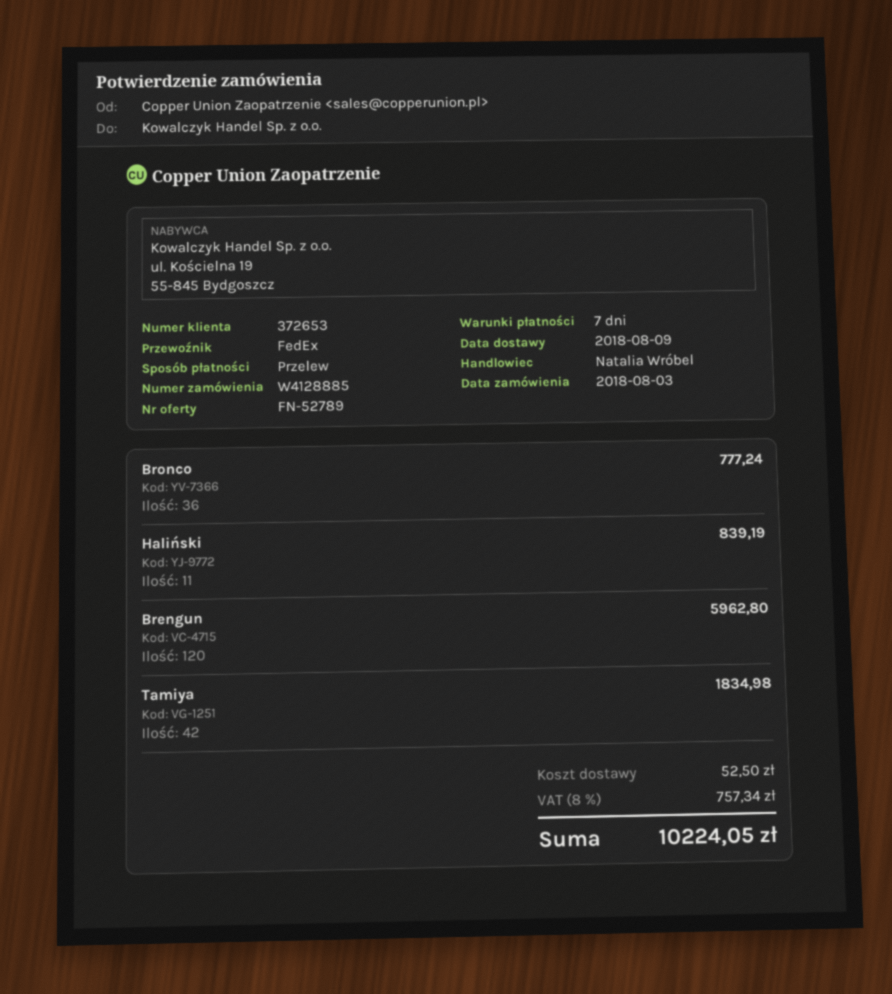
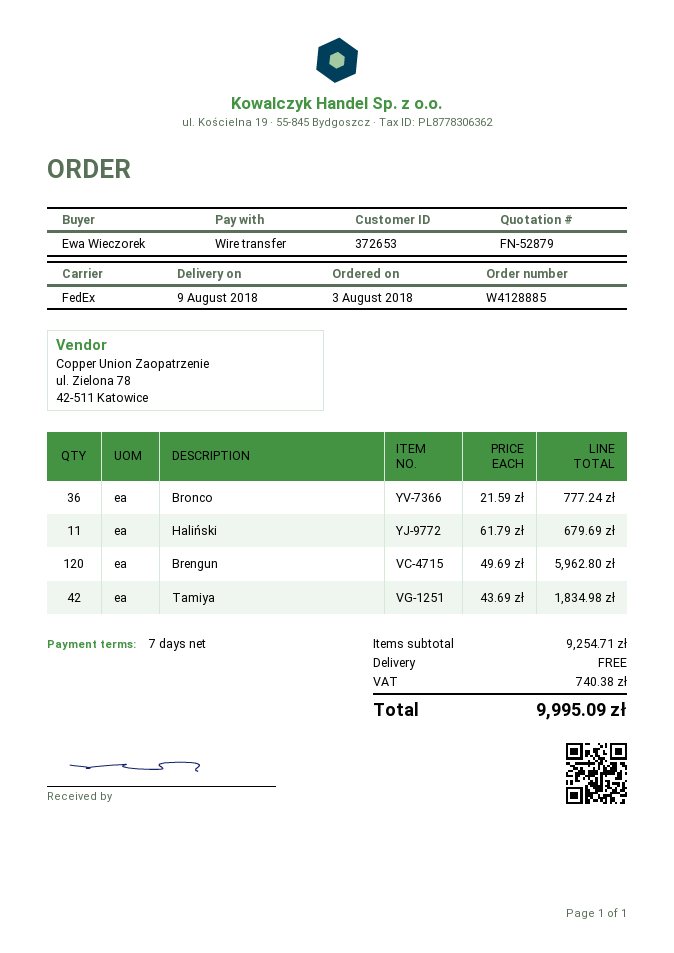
quote number: FN-52789 -> FN-52879
Haliński: 11 for 839.19 -> 11 for 679.69
shipping: 52.50 -> 0.00
tax: 757.34 -> 740.38
total: 10224.05 -> 9995.09

